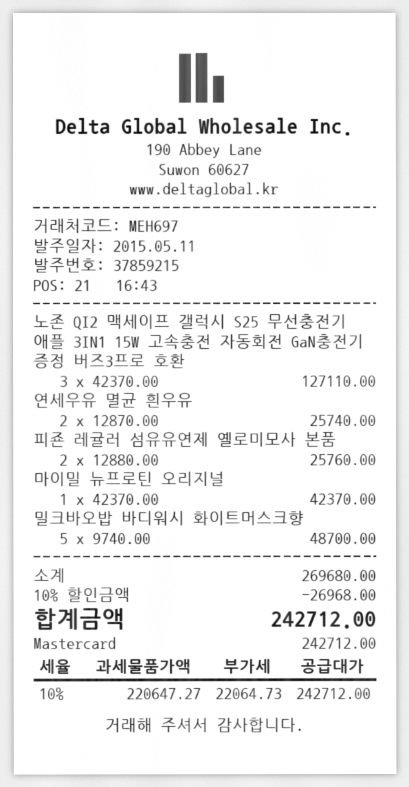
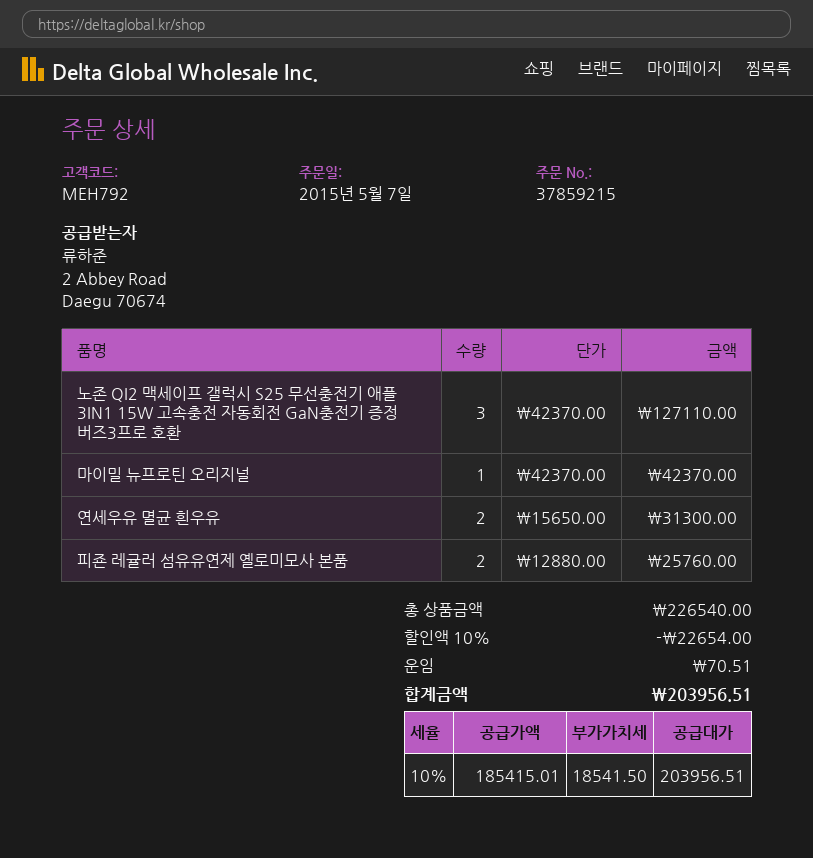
order date: 2015-05-11 -> 2015-05-07
customer number: MEH697 -> MEH792
연세우유 멸균 흰우유: 2 x 12870.00 = 25740.00 -> 2 x 15650.00 = 31300.00
밀크바오밥 바디워시 화이트머스크향: 5 x 9740.00 = 48700.00 -> none
subtotal: 269680.00 -> 226540.00
discount: 10% = 26968.00 -> 10% = 22654.00
shipping: none -> 70.51
net: 220647.27 -> 185415.01
tax: 10% = 22064.73 -> 10% = 18541.50
total: 242712.00 -> 203956.51

